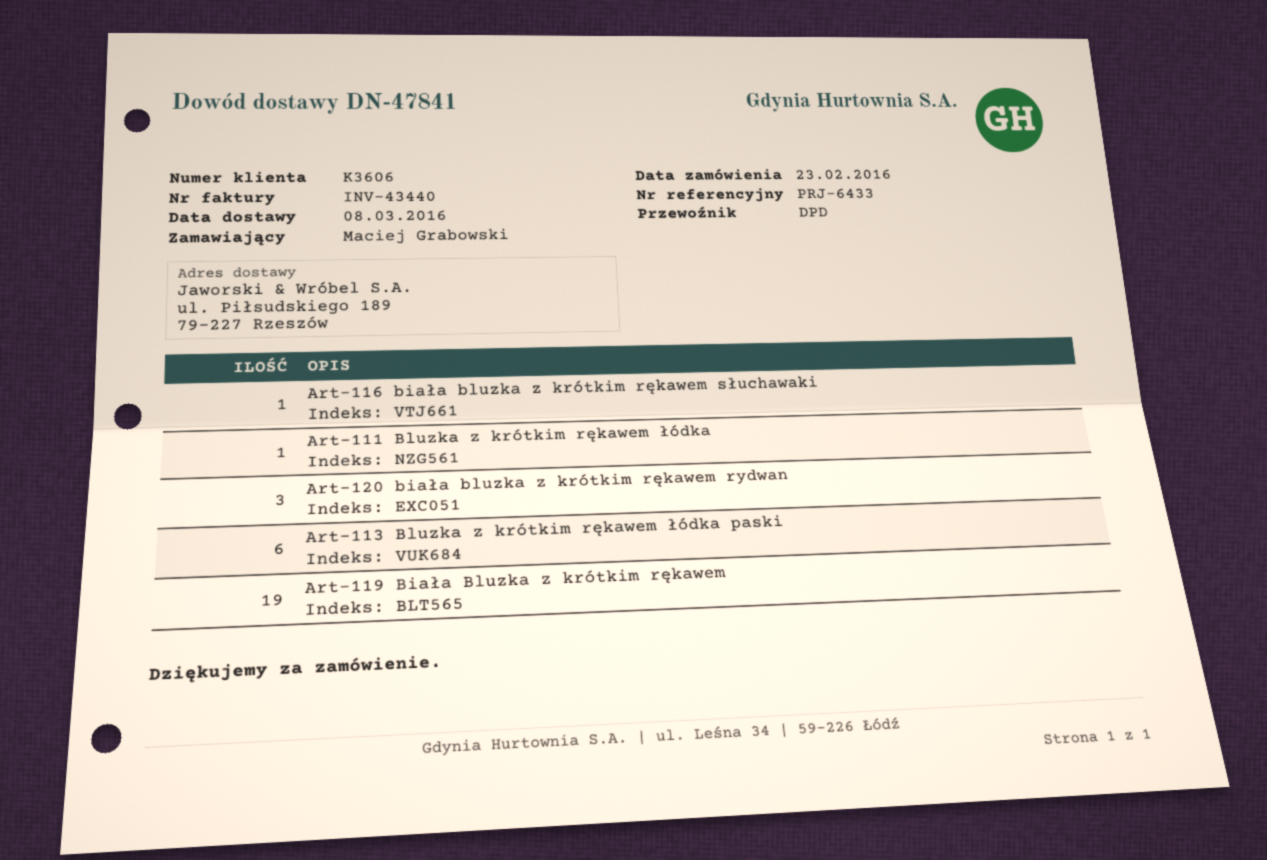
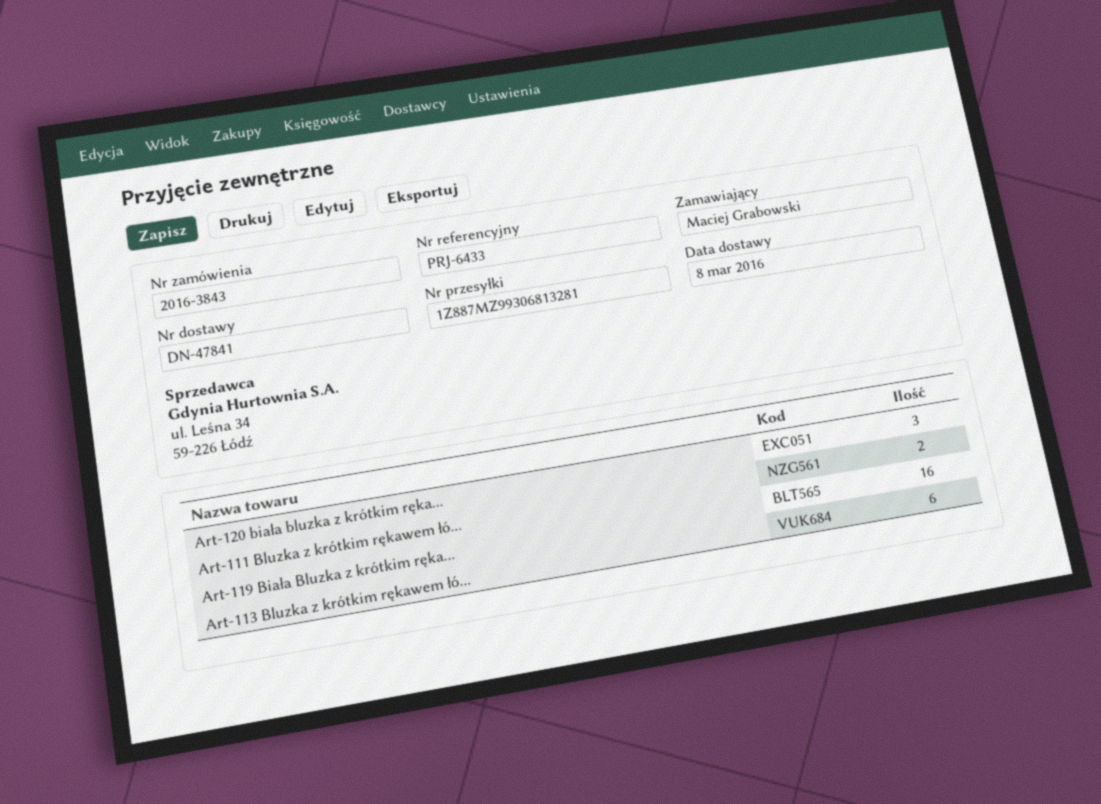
Art-116 biała bluzka z krótkim rękawem słuchawaki: 1 -> none
Art-111 Bluzka z krótkim rękawem łódka: 1 -> 2
Art-119 Biała Bluzka z krótkim rękawem: 19 -> 16

